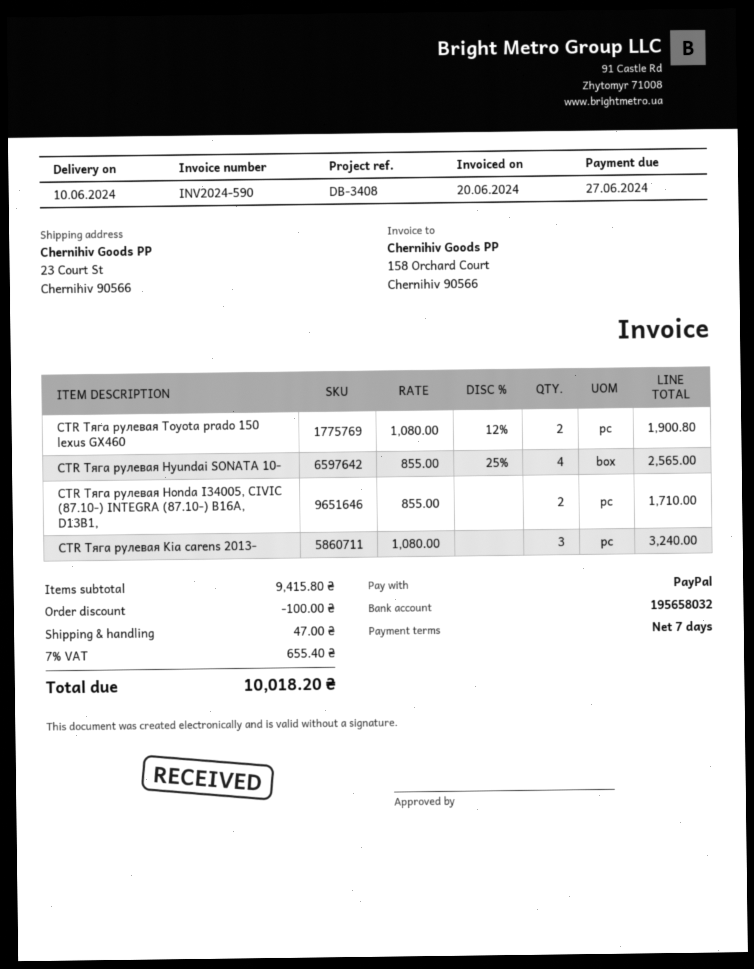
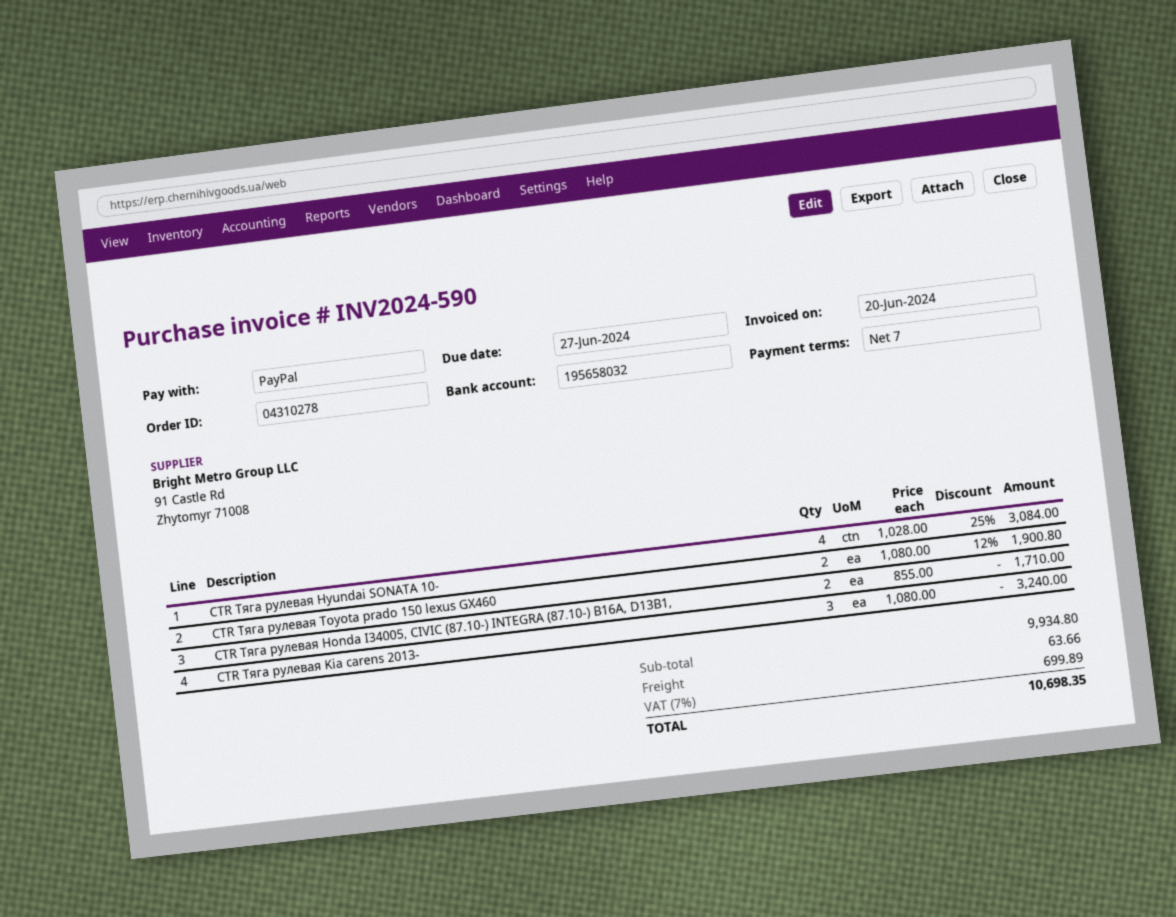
CTR Тяга рулевая Hyundai SONATA 10-: 4 x 855.00 - 25% = 2565.00 -> 4 x 1028.00 - 25% = 3084.00
subtotal: 9415.80 -> 9934.80
discount: 100.00 -> none
shipping: 47.00 -> 63.66
tax: 7% = 655.40 -> 7% = 699.89
total: 10018.20 -> 10698.35

